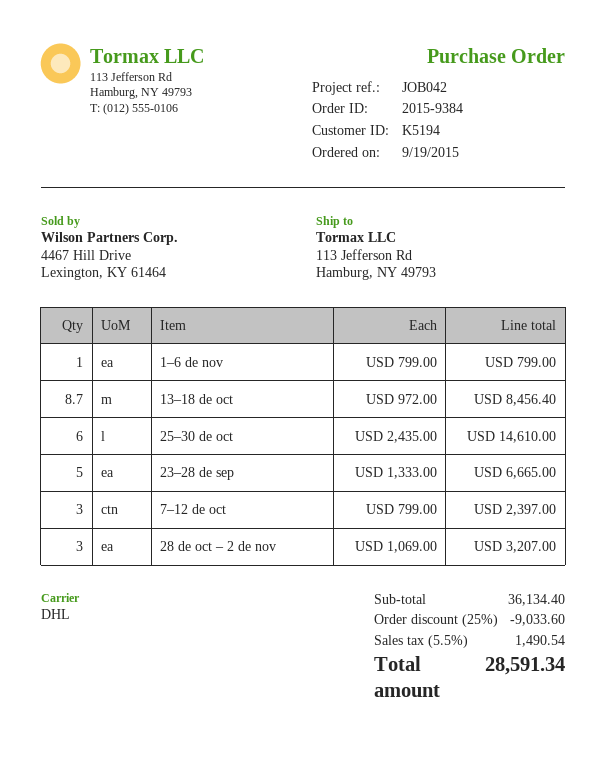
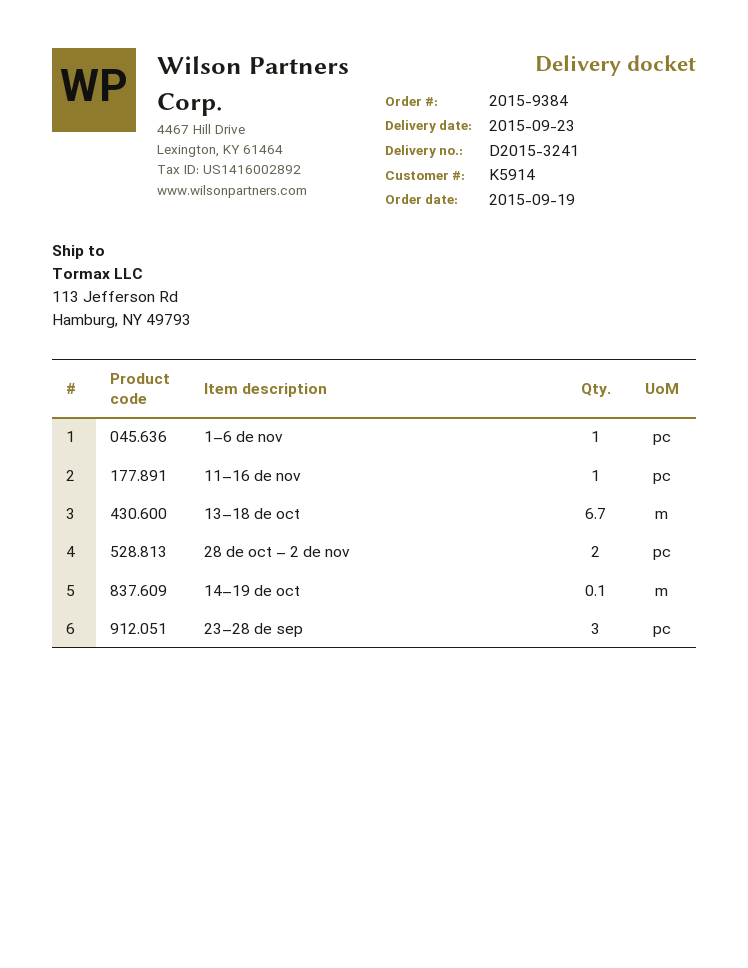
customer number: K5194 -> K5914
13–18 de oct: 8.7 -> 6.7
25–30 de oct: 6 -> none
23–28 de sep: 5 -> 3
7–12 de oct: 3 -> none
28 de oct – 2 de nov: 3 -> 2
11–16 de nov: none -> 1
14–19 de oct: none -> 0.1

